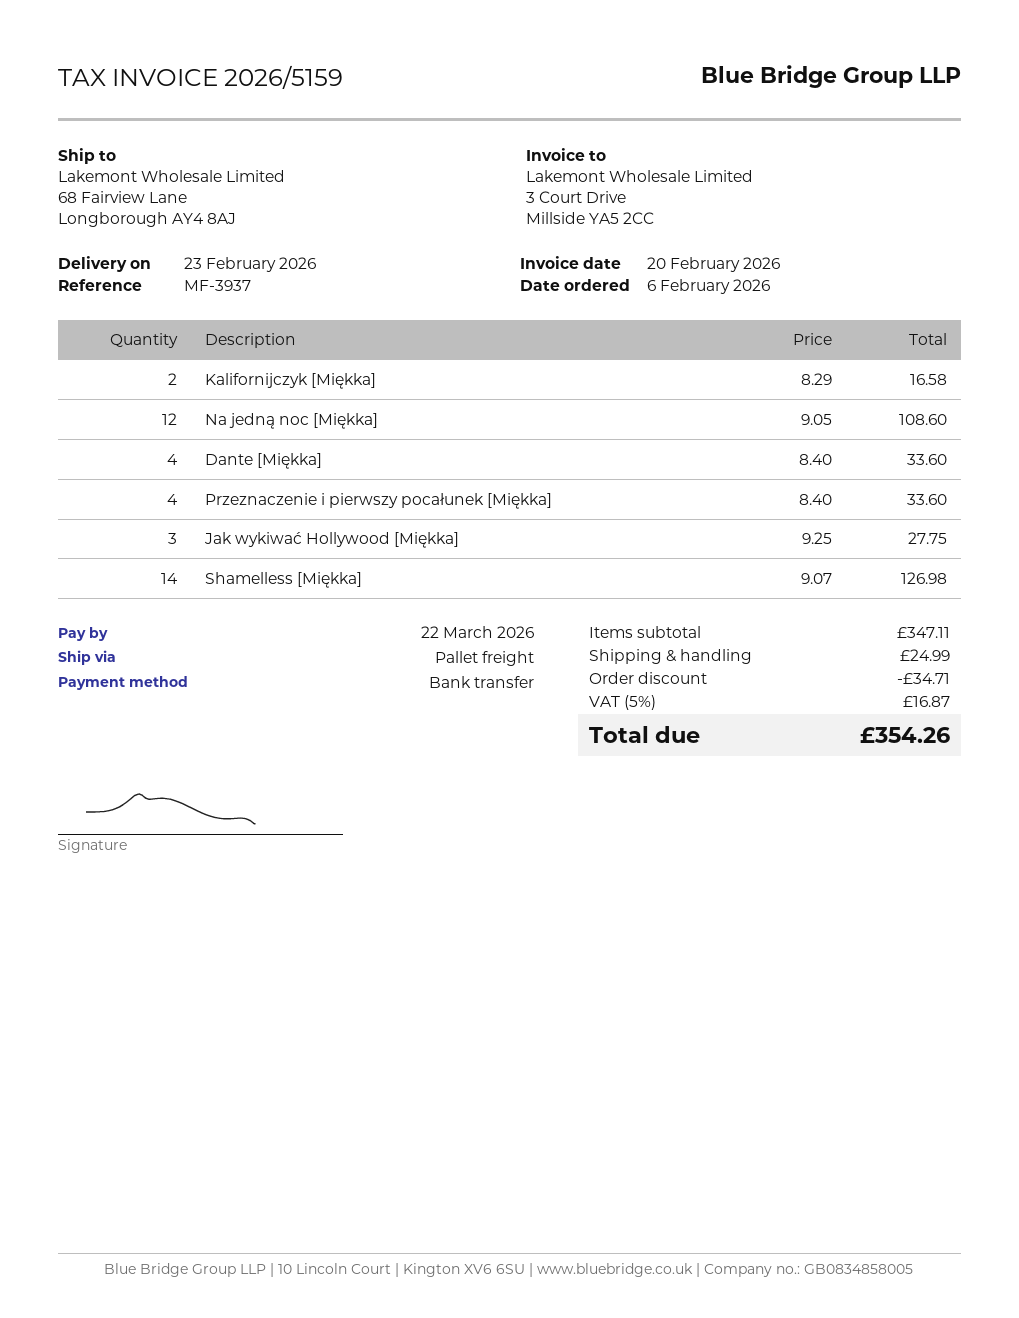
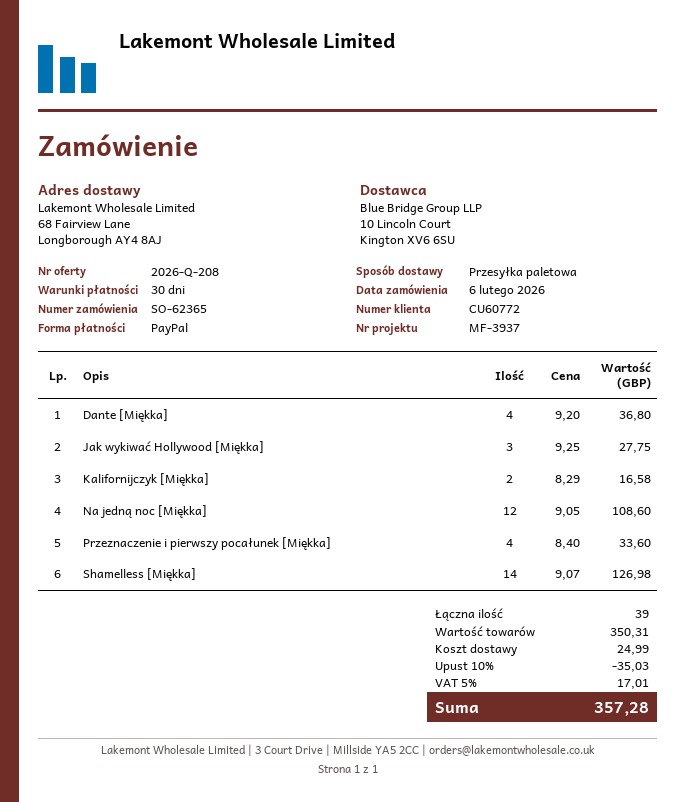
payment method: bank transfer -> PayPal
Dante [Miękka]: 4 x 8.40 = 33.60 -> 4 x 9.20 = 36.80
subtotal: 347.11 -> 350.31
discount: 34.71 -> 35.03
tax: 5% = 16.87 -> 5% = 17.01
total: 354.26 -> 357.28

